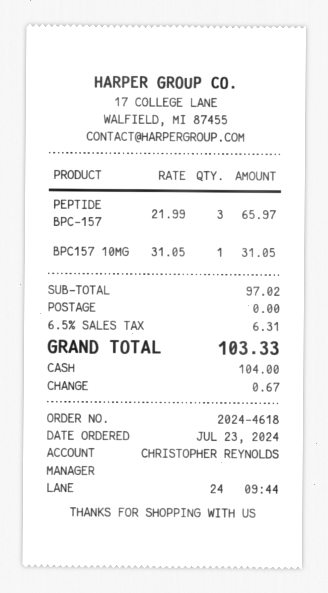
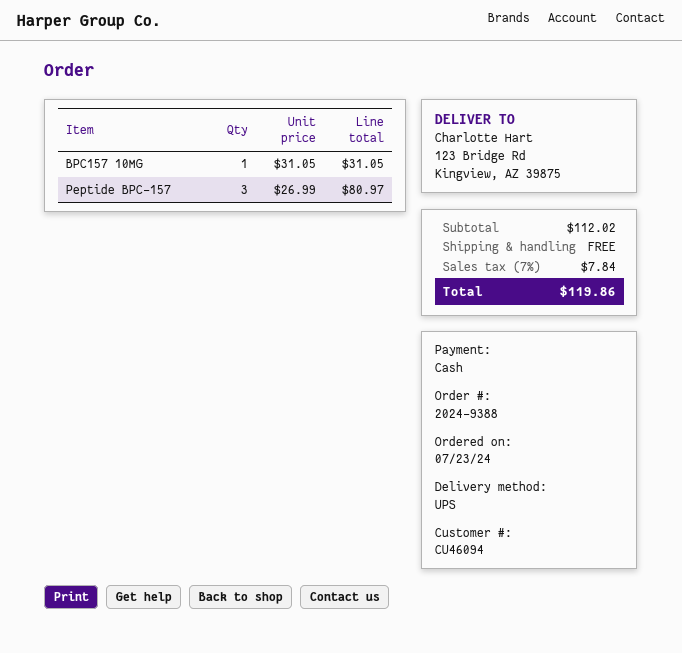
order number: 2024-4618 -> 2024-9388
PEPTIDE BPC-157: 3 x 21.99 = 65.97 -> 3 x 26.99 = 80.97
subtotal: 97.02 -> 112.02
tax: 6.5% = 6.31 -> 7% = 7.84
total: 103.33 -> 119.86

